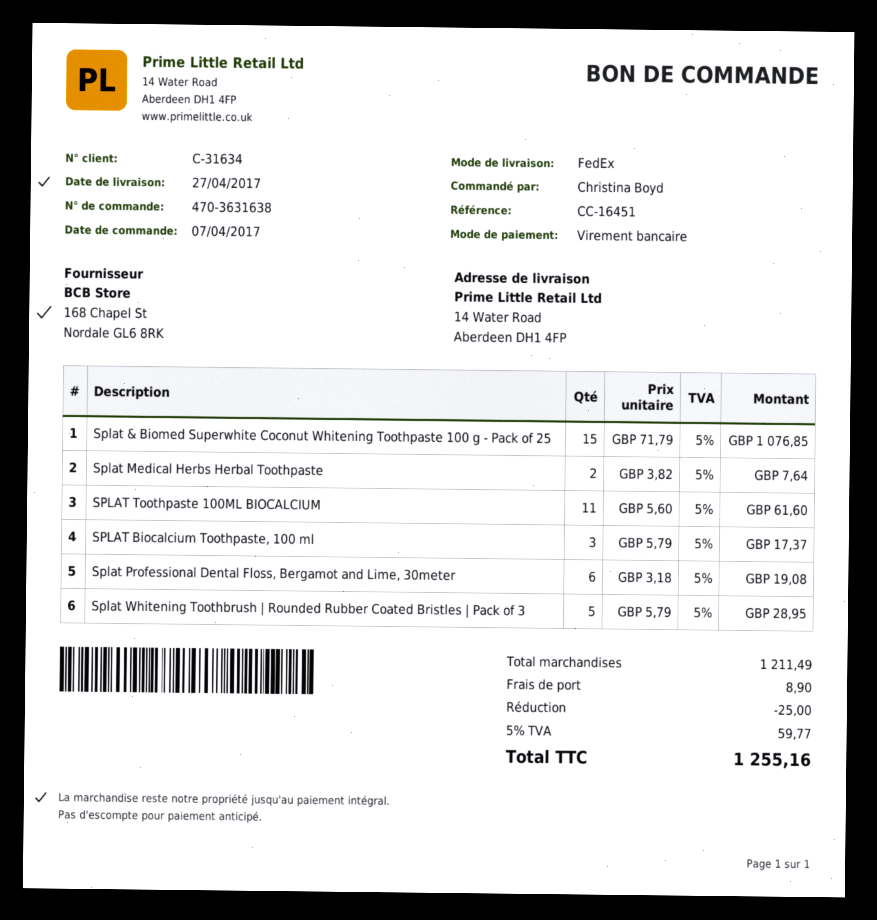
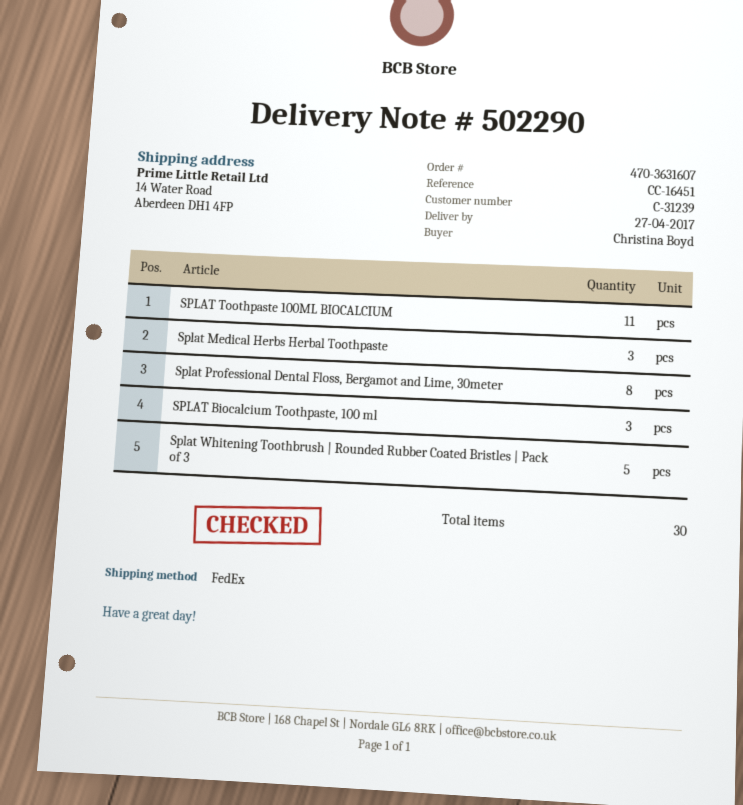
order number: 470-3631638 -> 470-3631607
customer number: C-31634 -> C-31239
Splat & Biomed Superwhite Coconut Whitening Toothpaste 100 g - Pack of 25: 15 -> none
Splat Medical Herbs Herbal Toothpaste: 2 -> 3
Splat Professional Dental Floss, Bergamot and Lime, 30meter: 6 -> 8

